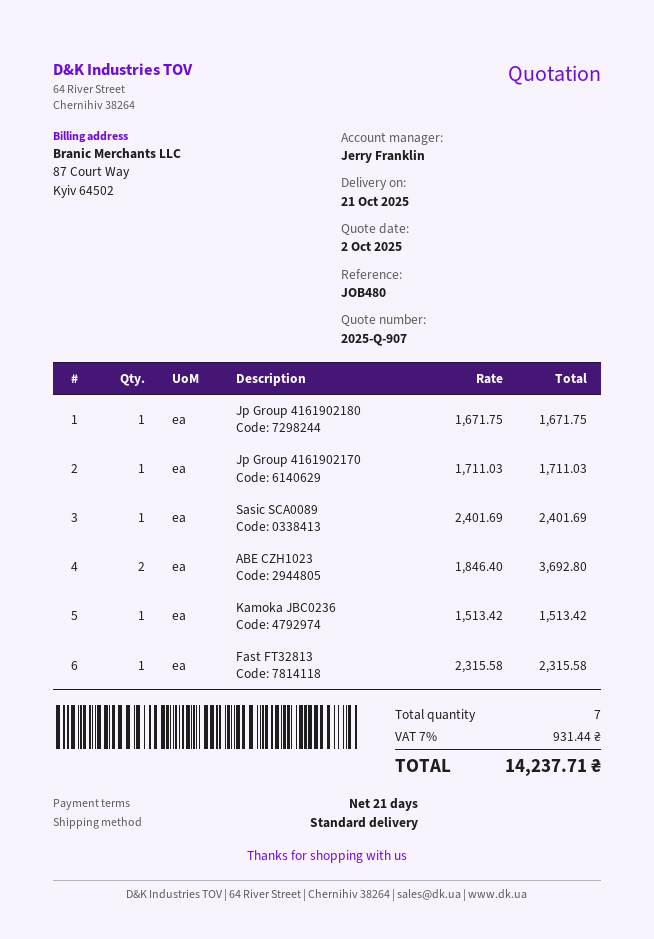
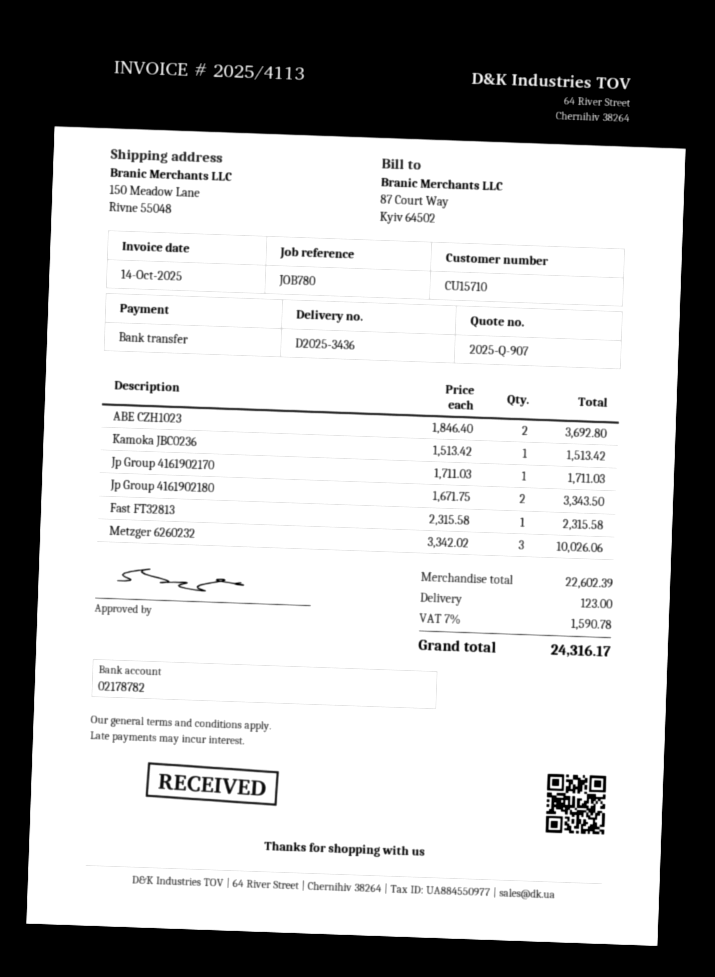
reference: JOB480 -> JOB780
Jp Group 4161902180: 1 x 1671.75 = 1671.75 -> 2 x 1671.75 = 3343.50
Sasic SCA0089: 1 x 2401.69 = 2401.69 -> none
Metzger 6260232: none -> 3 x 3342.02 = 10026.06
shipping: none -> 123.00
tax: 7% = 931.44 -> 7% = 1590.78
total: 14237.71 -> 24316.17

